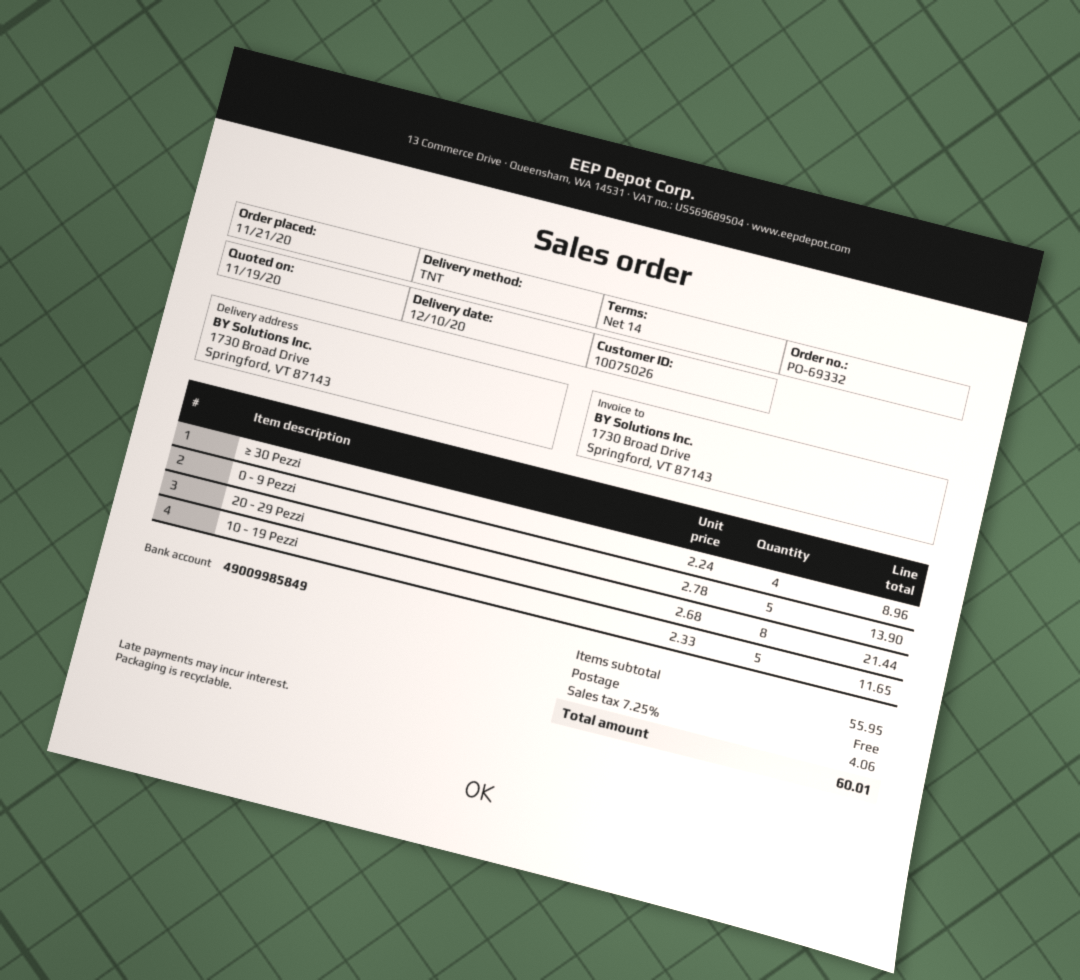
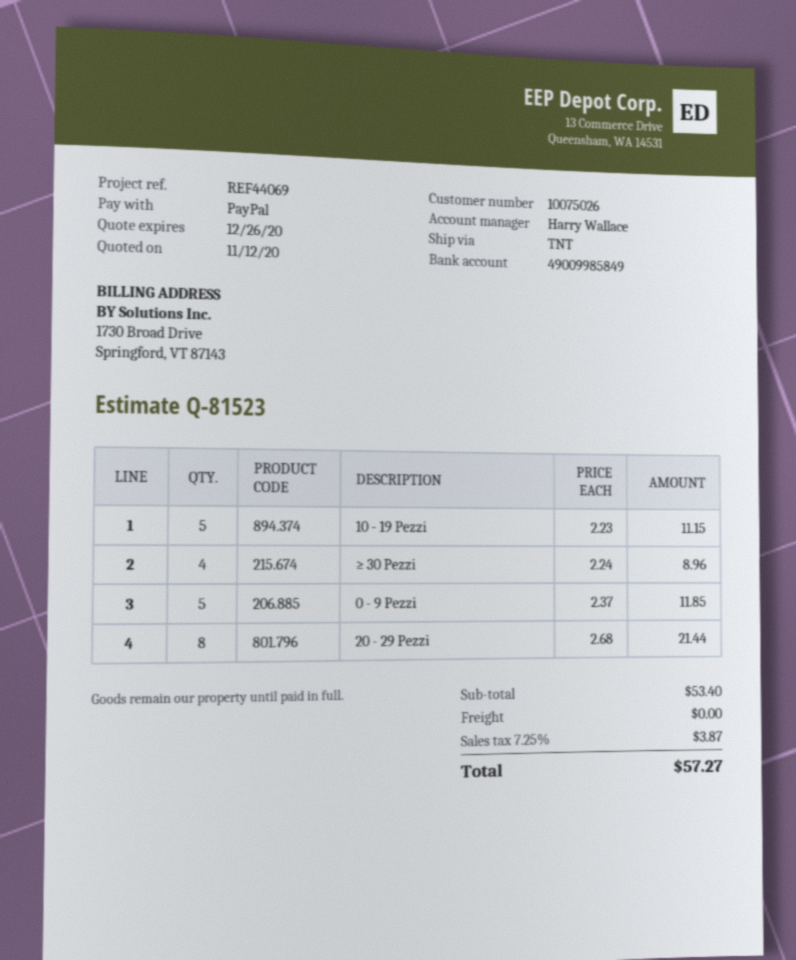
quote date: 2020-11-19 -> 2020-11-12
0 - 9 Pezzi: 5 x 2.78 = 13.90 -> 5 x 2.37 = 11.85
10 - 19 Pezzi: 5 x 2.33 = 11.65 -> 5 x 2.23 = 11.15
subtotal: 55.95 -> 53.40
tax: 7.25% = 4.06 -> 7.25% = 3.87
total: 60.01 -> 57.27

